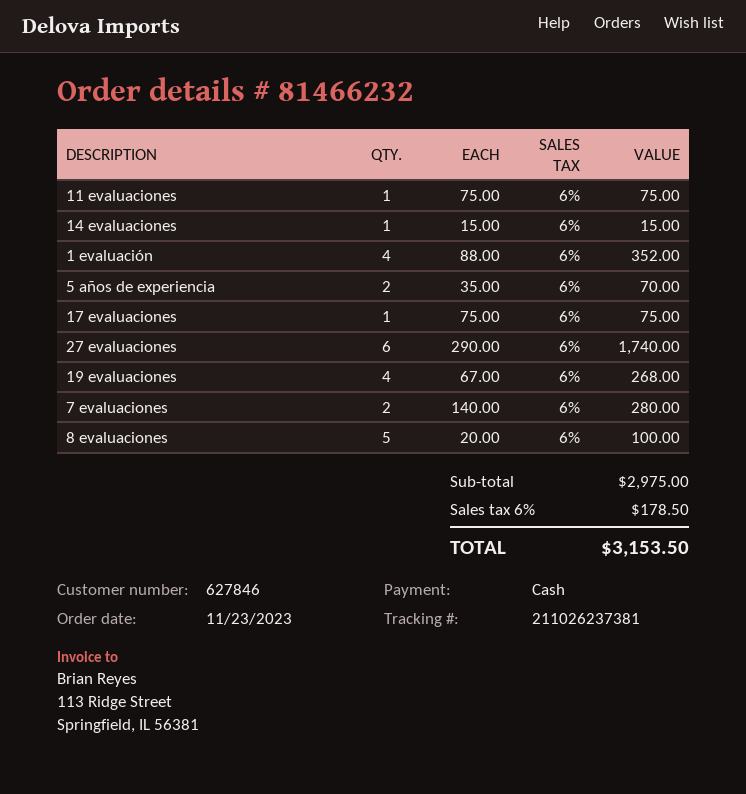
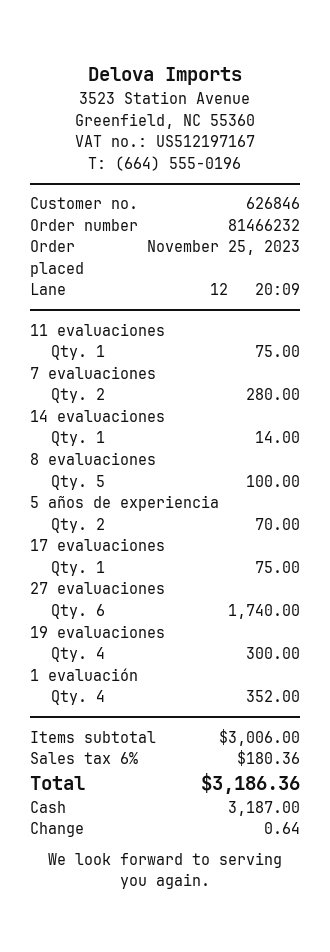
order date: 2023-11-23 -> 2023-11-25
customer number: 627846 -> 626846
14 evaluaciones: 1 for 15.00 -> 1 for 14.00
19 evaluaciones: 4 for 268.00 -> 4 for 300.00
subtotal: 2975.00 -> 3006.00
tax: 6% = 178.50 -> 6% = 180.36
total: 3153.50 -> 3186.36

